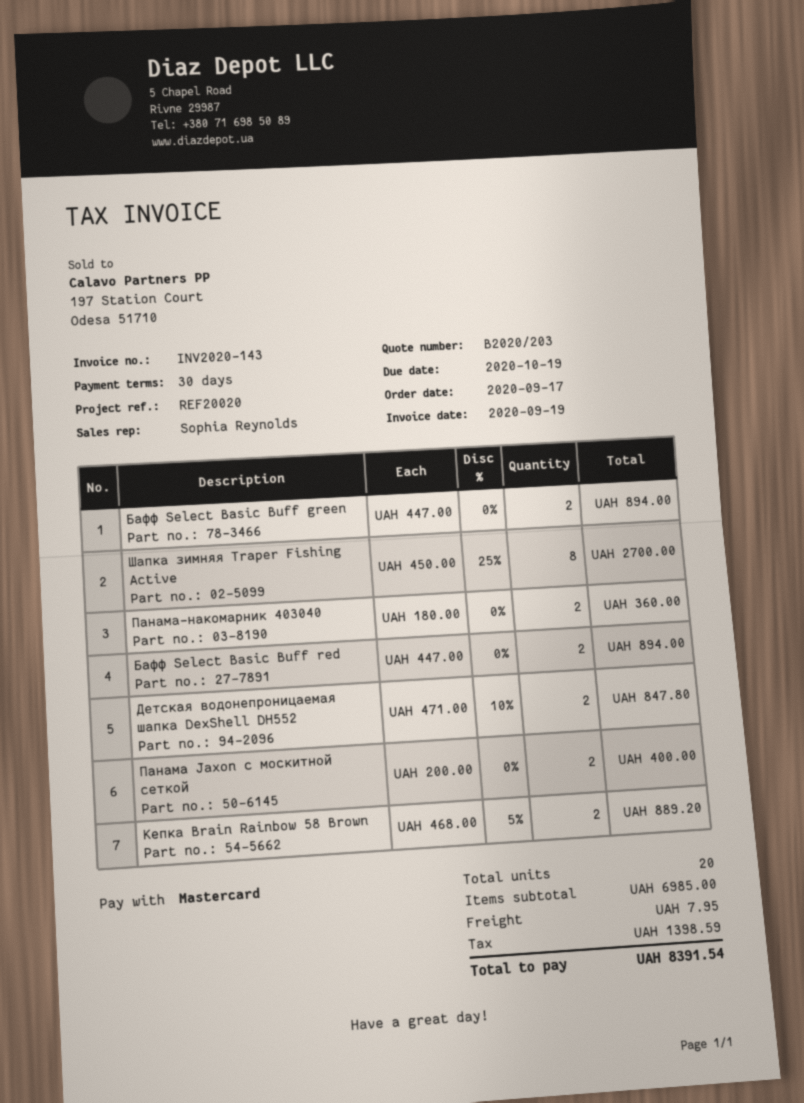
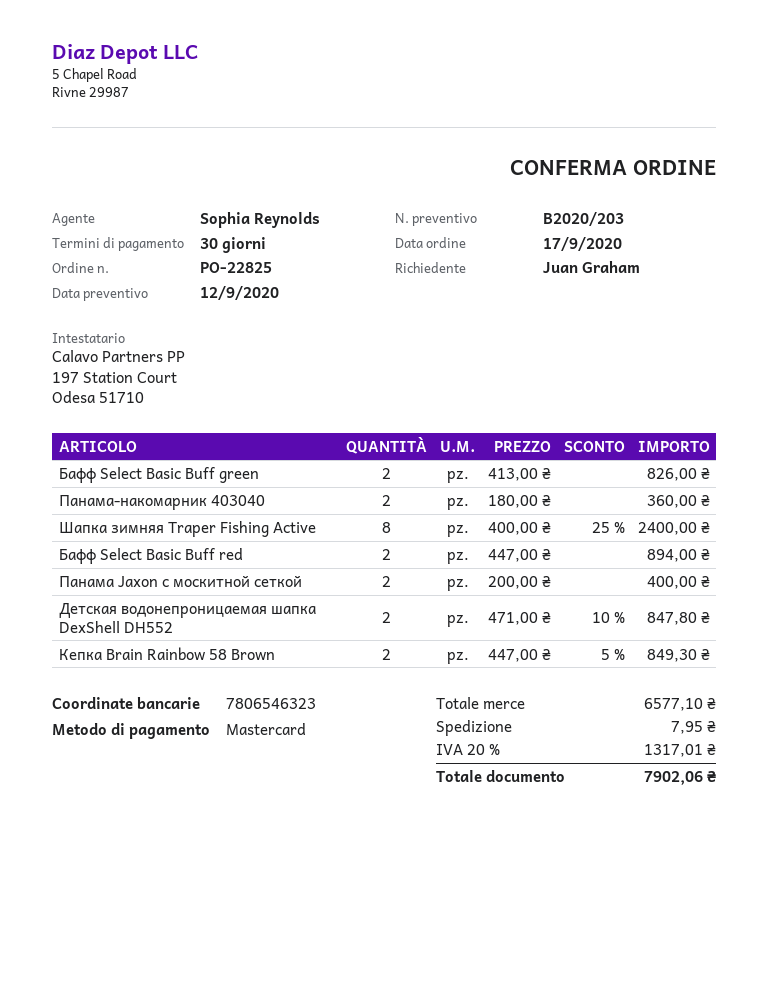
Бафф Select Basic Buff green: 2 x 447.00 = 894.00 -> 2 x 413.00 = 826.00
Шапка зимняя Traper Fishing Active: 8 x 450.00 - 25% = 2700.00 -> 8 x 400.00 - 25% = 2400.00
Кепка Brain Rainbow 58 Brown: 2 x 468.00 - 5% = 889.20 -> 2 x 447.00 - 5% = 849.30
subtotal: 6985.00 -> 6577.10
tax: 1398.59 -> 1317.01
total: 8391.54 -> 7902.06

